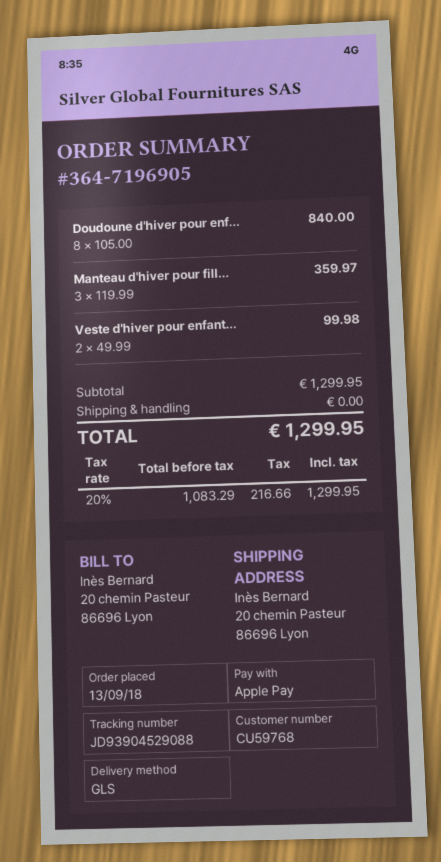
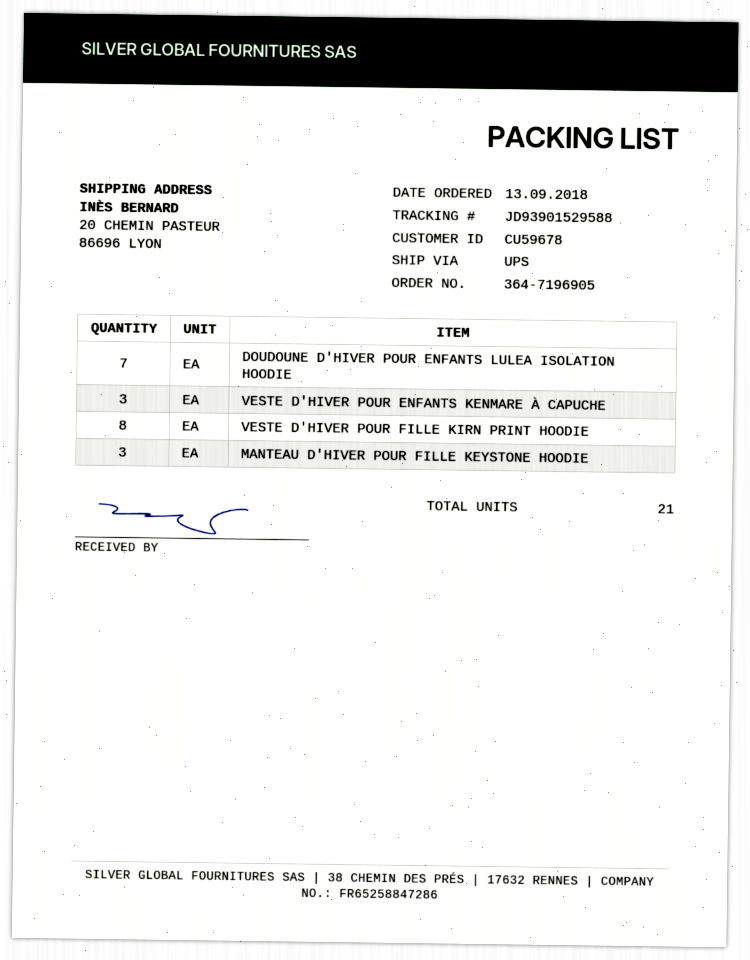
customer number: CU59768 -> CU59678
shipping method: GLS -> UPS
tracking number: JD93904529088 -> JD93901529588
Doudoune d'hiver pour enf...: 8 -> 7
Veste d'hiver pour enfant...: 2 -> 3
VESTE D'HIVER POUR FILLE KIRN PRINT HOODIE: none -> 8

